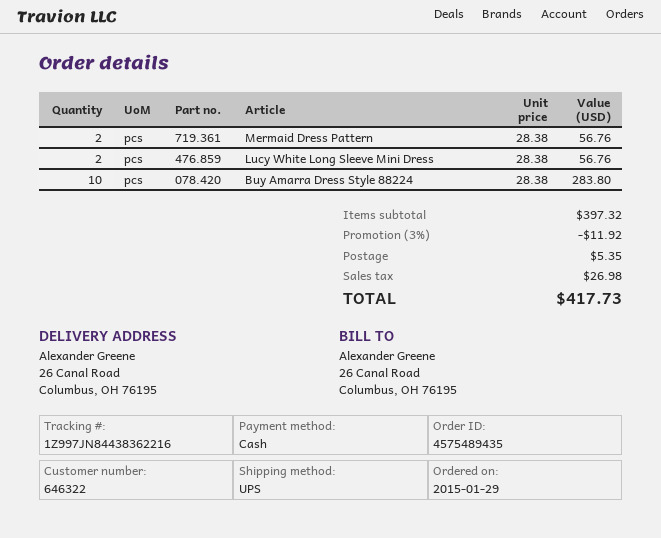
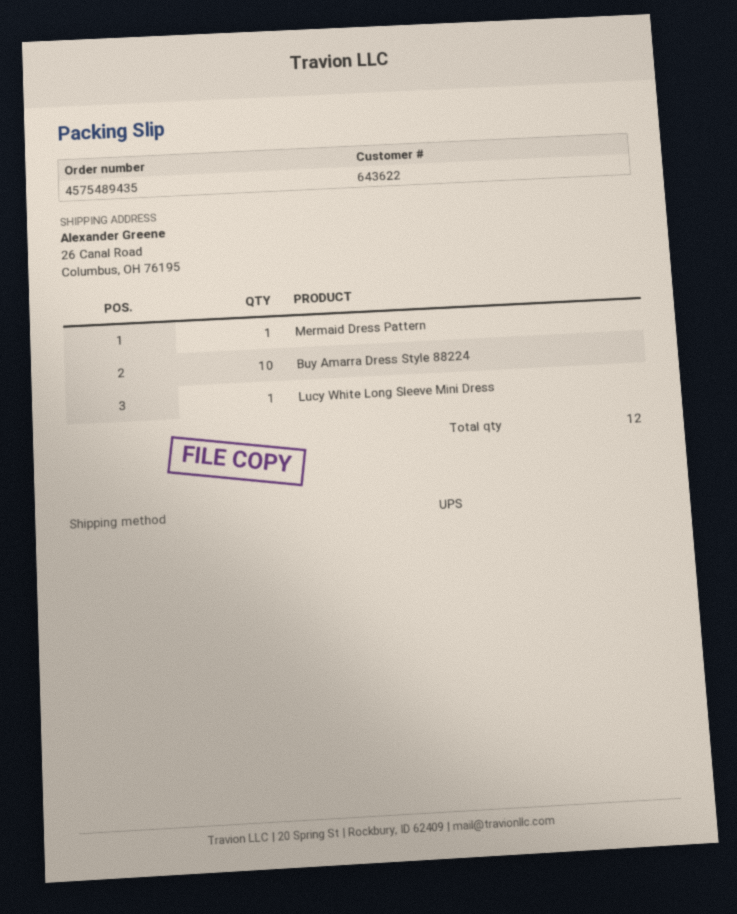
customer number: 646322 -> 643622
Mermaid Dress Pattern: 2 -> 1
Lucy White Long Sleeve Mini Dress: 2 -> 1

